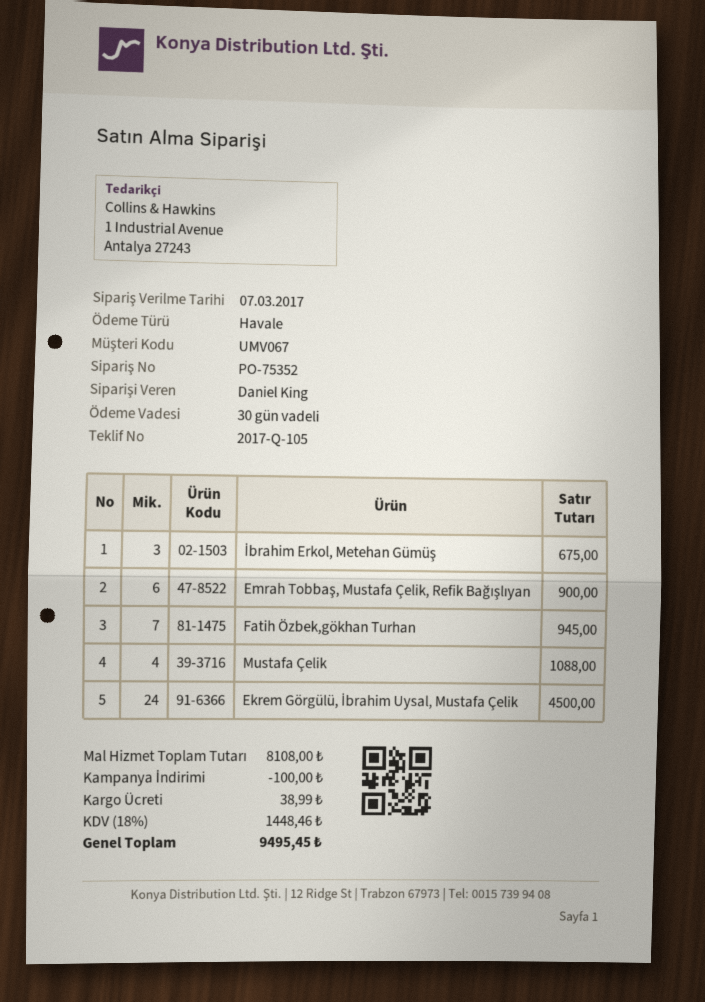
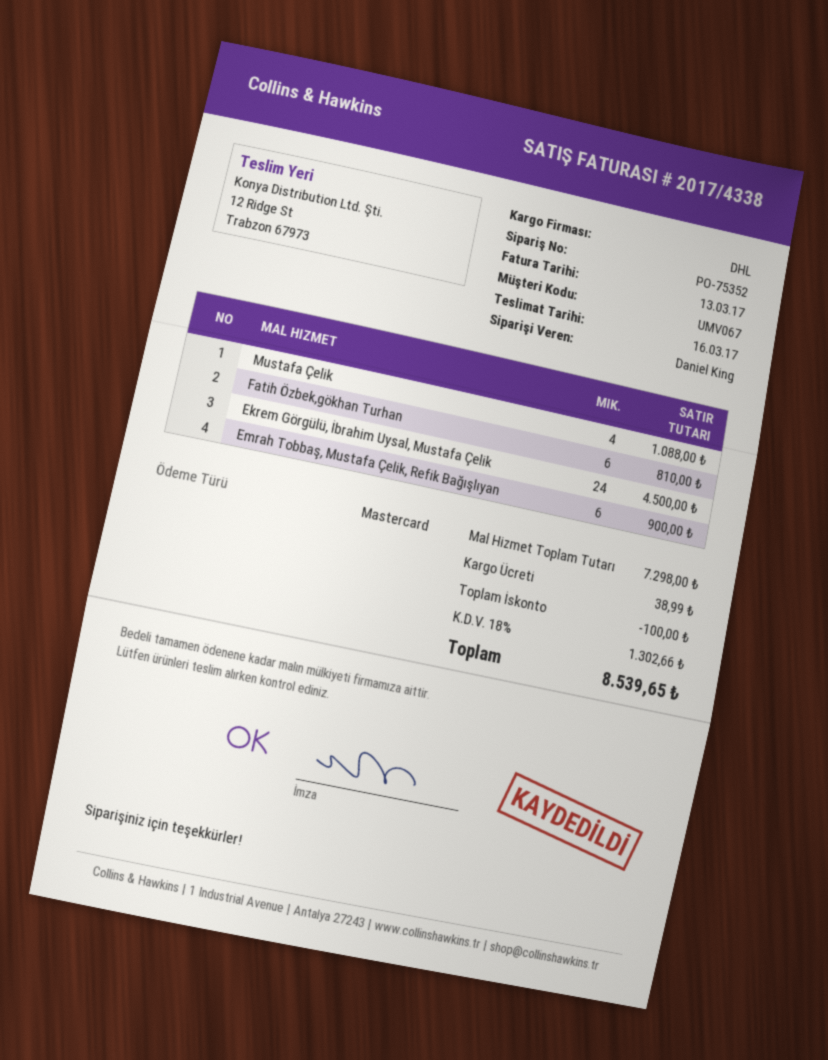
payment method: bank transfer -> Mastercard
İbrahim Erkol, Metehan Gümüş: 3 for 675.00 -> none
Fatih Özbek,gökhan Turhan: 7 for 945.00 -> 6 for 810.00
subtotal: 8108.00 -> 7298.00
tax: 18% = 1448.46 -> 18% = 1302.66
total: 9495.45 -> 8539.65

